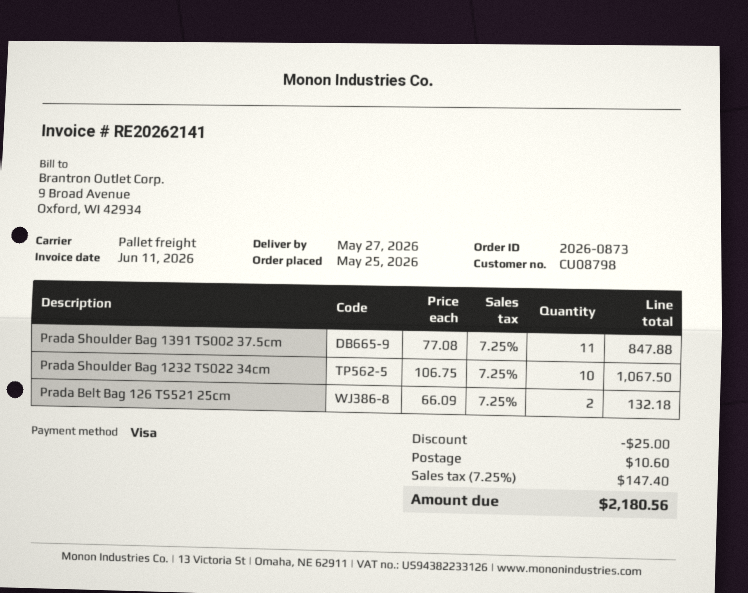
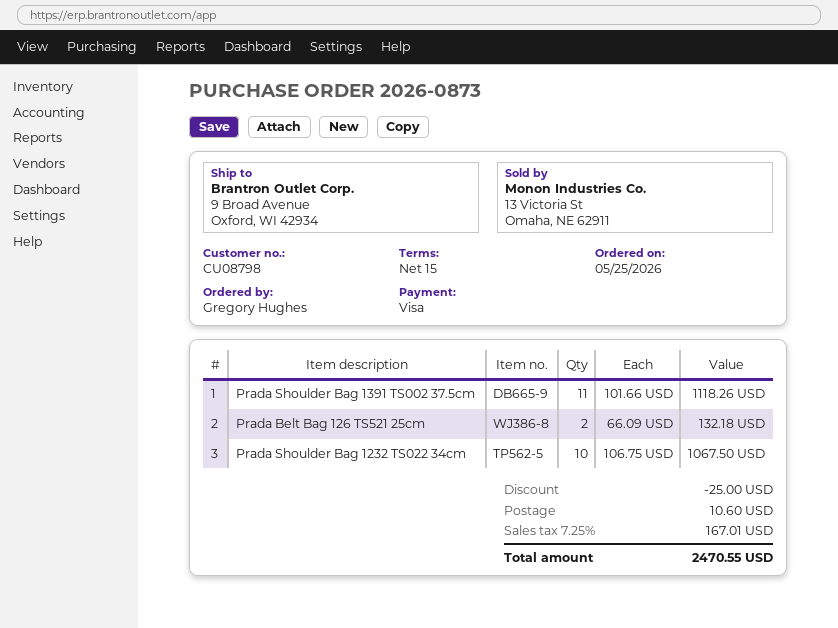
Prada Shoulder Bag 1391 TS002 37.5cm: 11 x 77.08 = 847.88 -> 11 x 101.66 = 1118.26
tax: 7.25% = 147.40 -> 7.25% = 167.01
total: 2180.56 -> 2470.55

